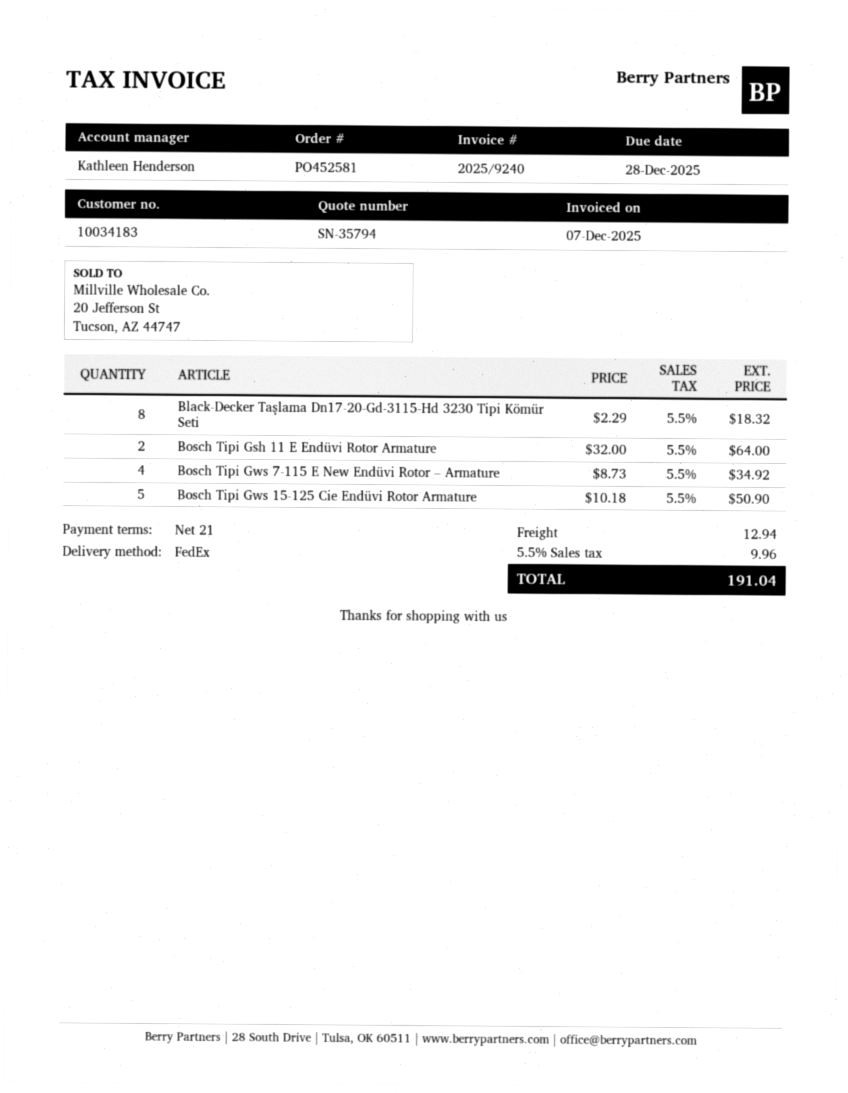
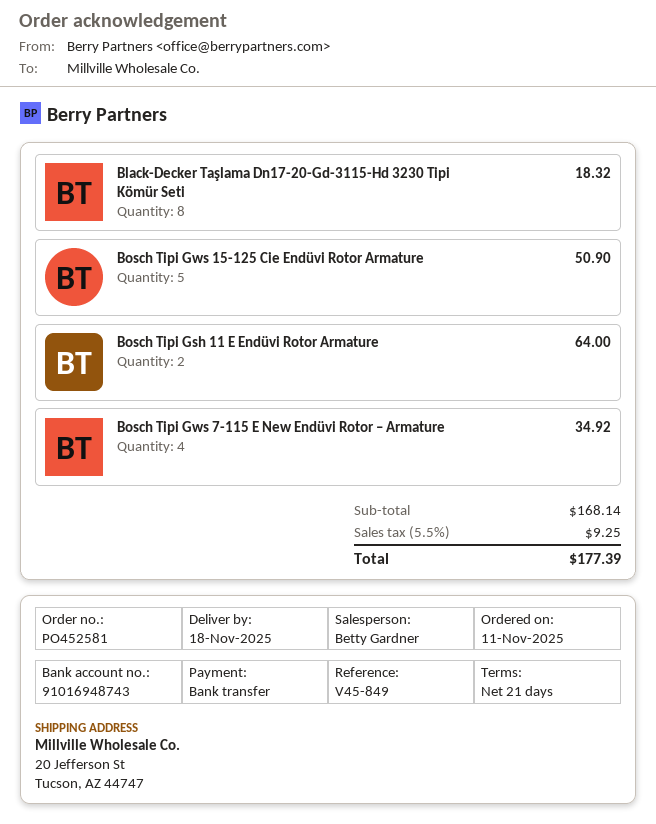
sales rep: Kathleen Henderson -> Betty Gardner
shipping: 12.94 -> none
tax: 5.5% = 9.96 -> 5.5% = 9.25
total: 191.04 -> 177.39

